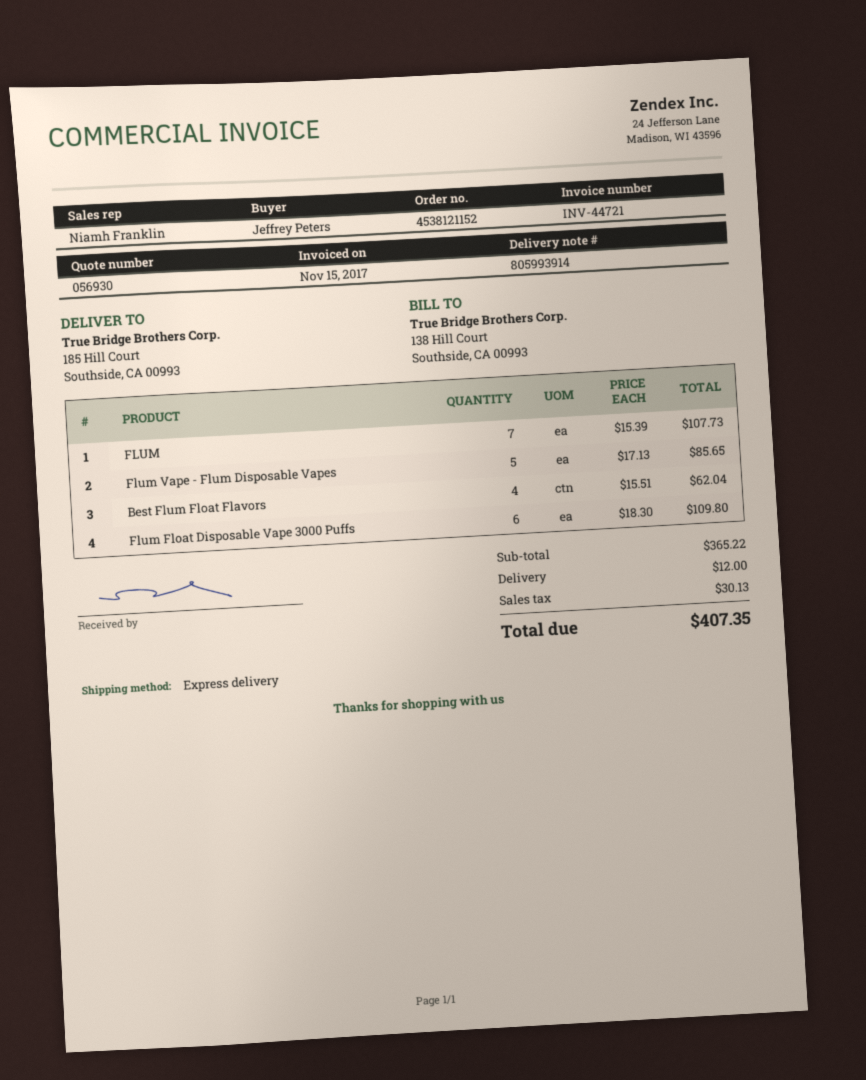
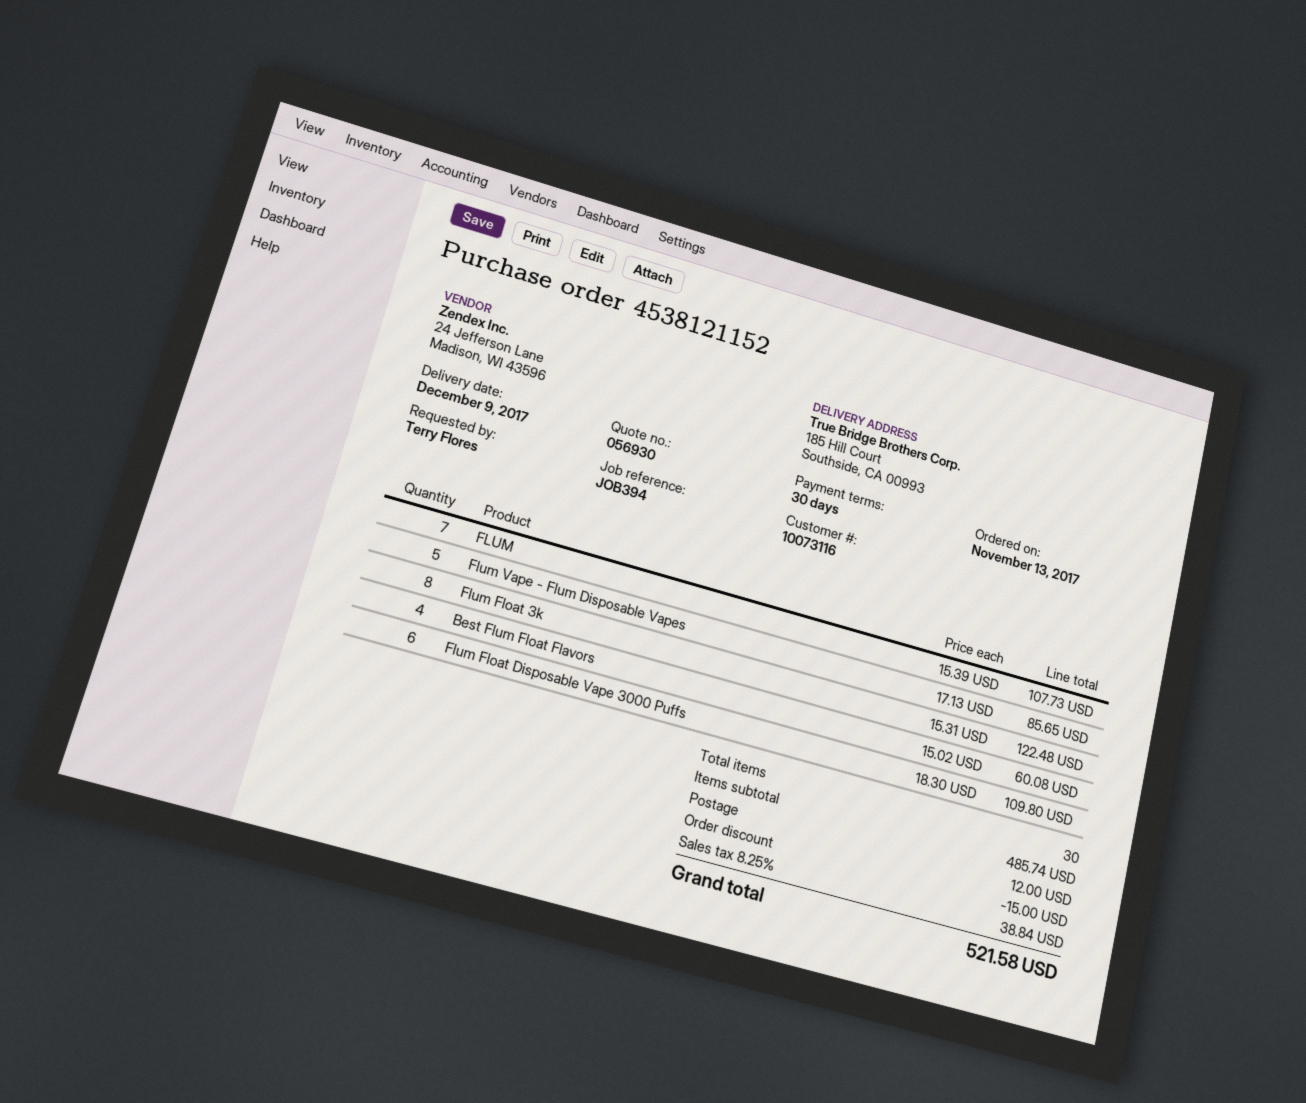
ordered by: Jeffrey Peters -> Terry Flores
Best Flum Float Flavors: 4 x 15.51 = 62.04 -> 4 x 15.02 = 60.08
Flum Float 3k: none -> 8 x 15.31 = 122.48
subtotal: 365.22 -> 485.74
discount: none -> 15.00
tax: 30.13 -> 38.84
total: 407.35 -> 521.58

